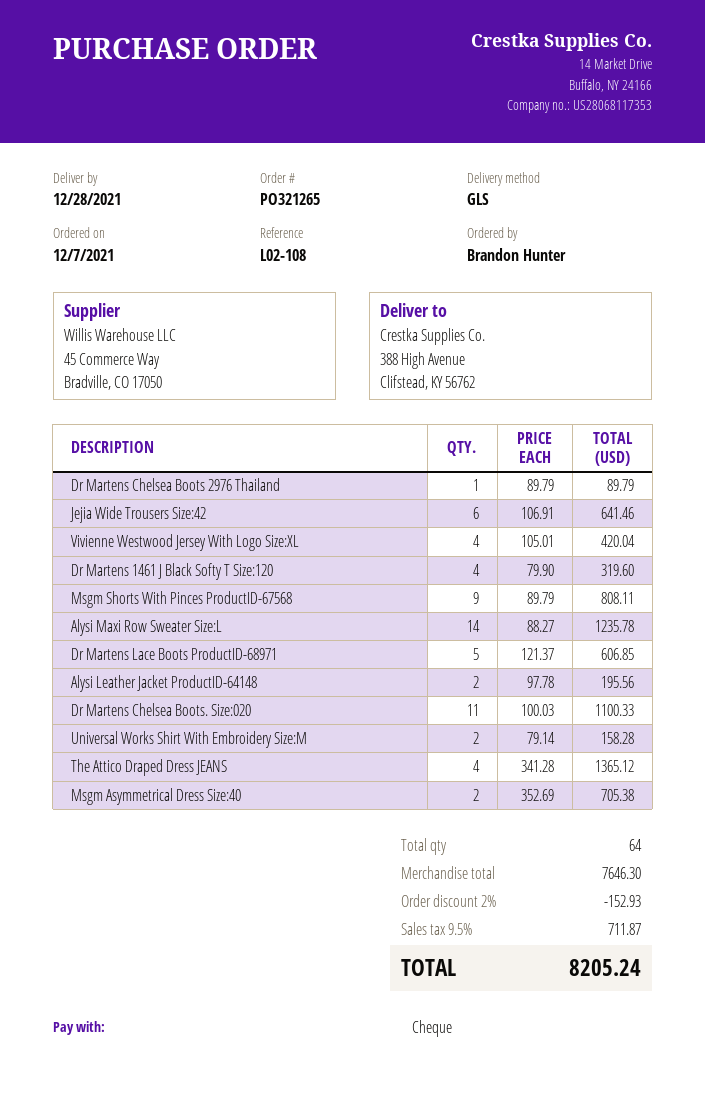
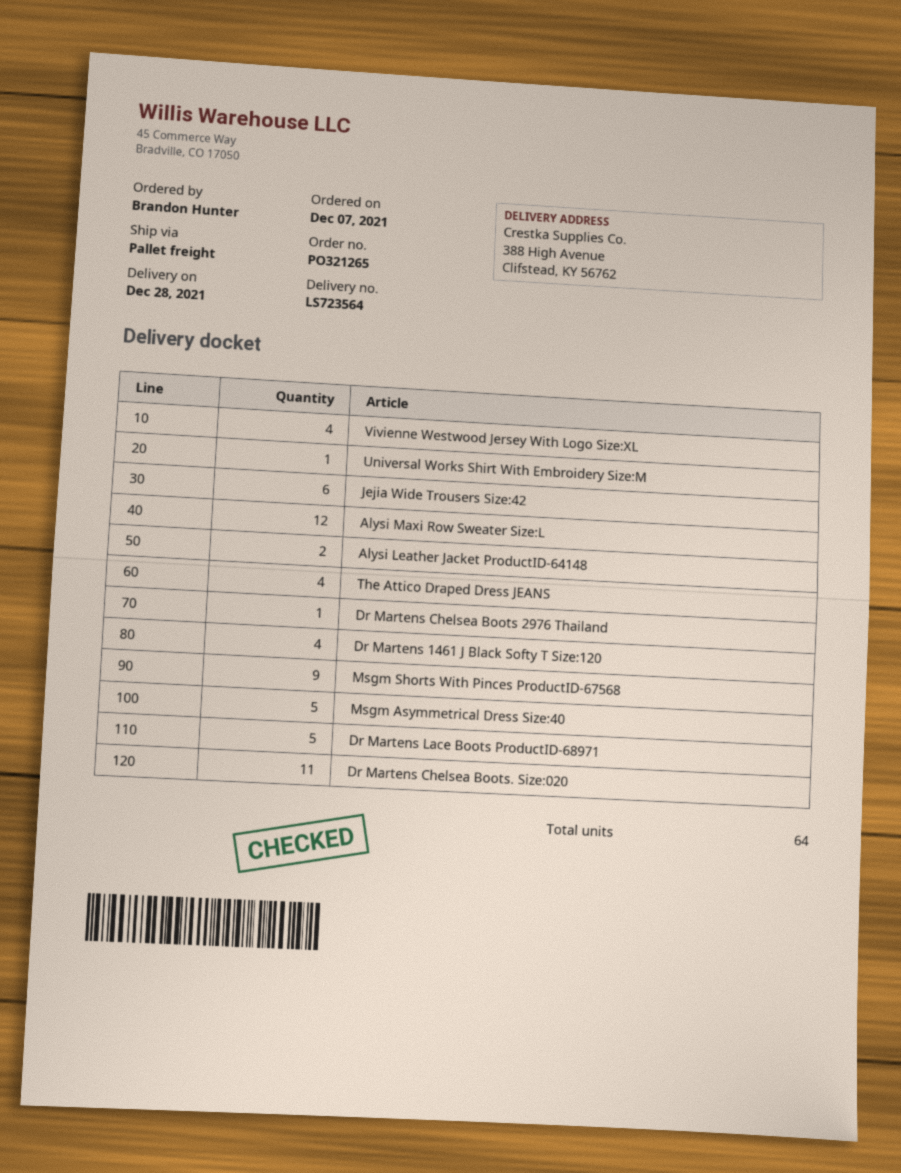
shipping method: GLS -> pallet freight
Alysi Maxi Row Sweater Size:L: 14 -> 12
Universal Works Shirt With Embroidery Size:M: 2 -> 1
Msgm Asymmetrical Dress Size:40: 2 -> 5

